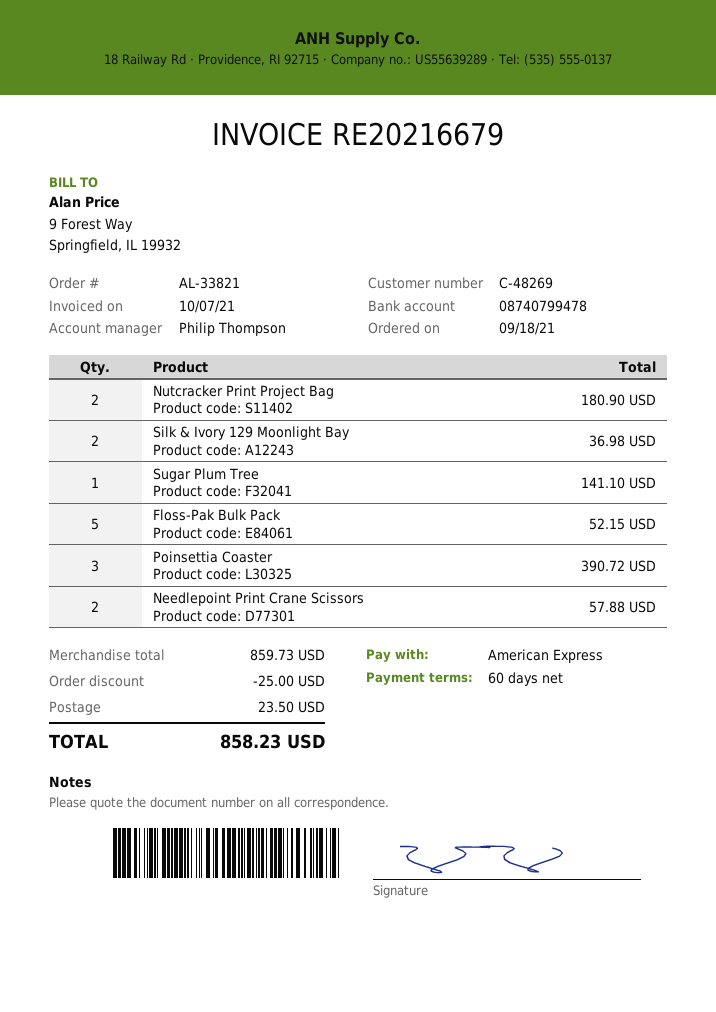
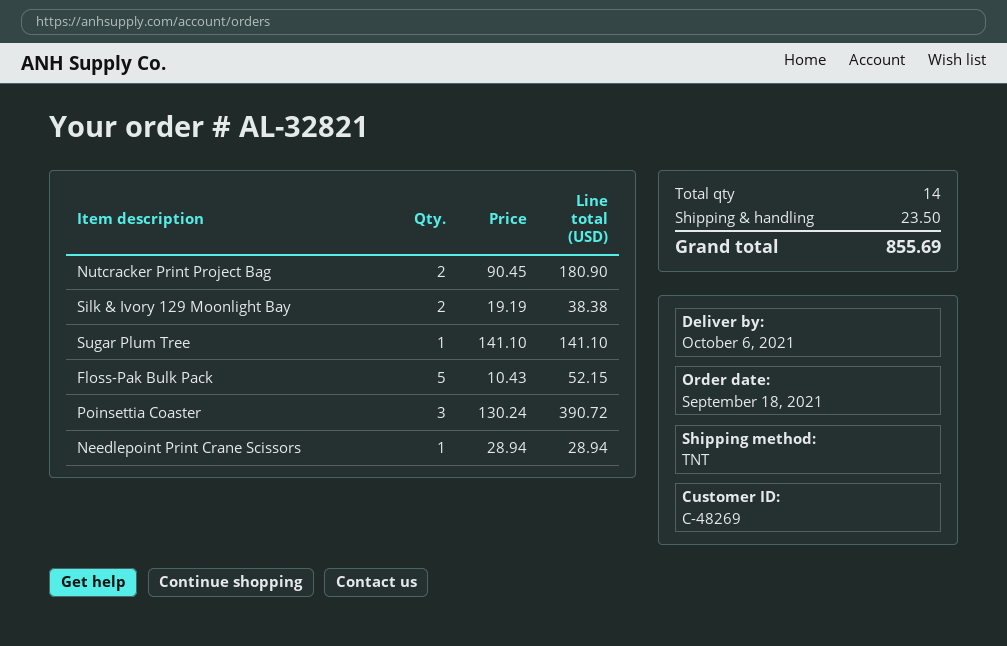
order number: AL-33821 -> AL-32821
Silk & Ivory 129 Moonlight Bay: 2 for 36.98 -> 2 for 38.38
Needlepoint Print Crane Scissors: 2 for 57.88 -> 1 for 28.94
discount: 25.00 -> none
total: 858.23 -> 855.69

